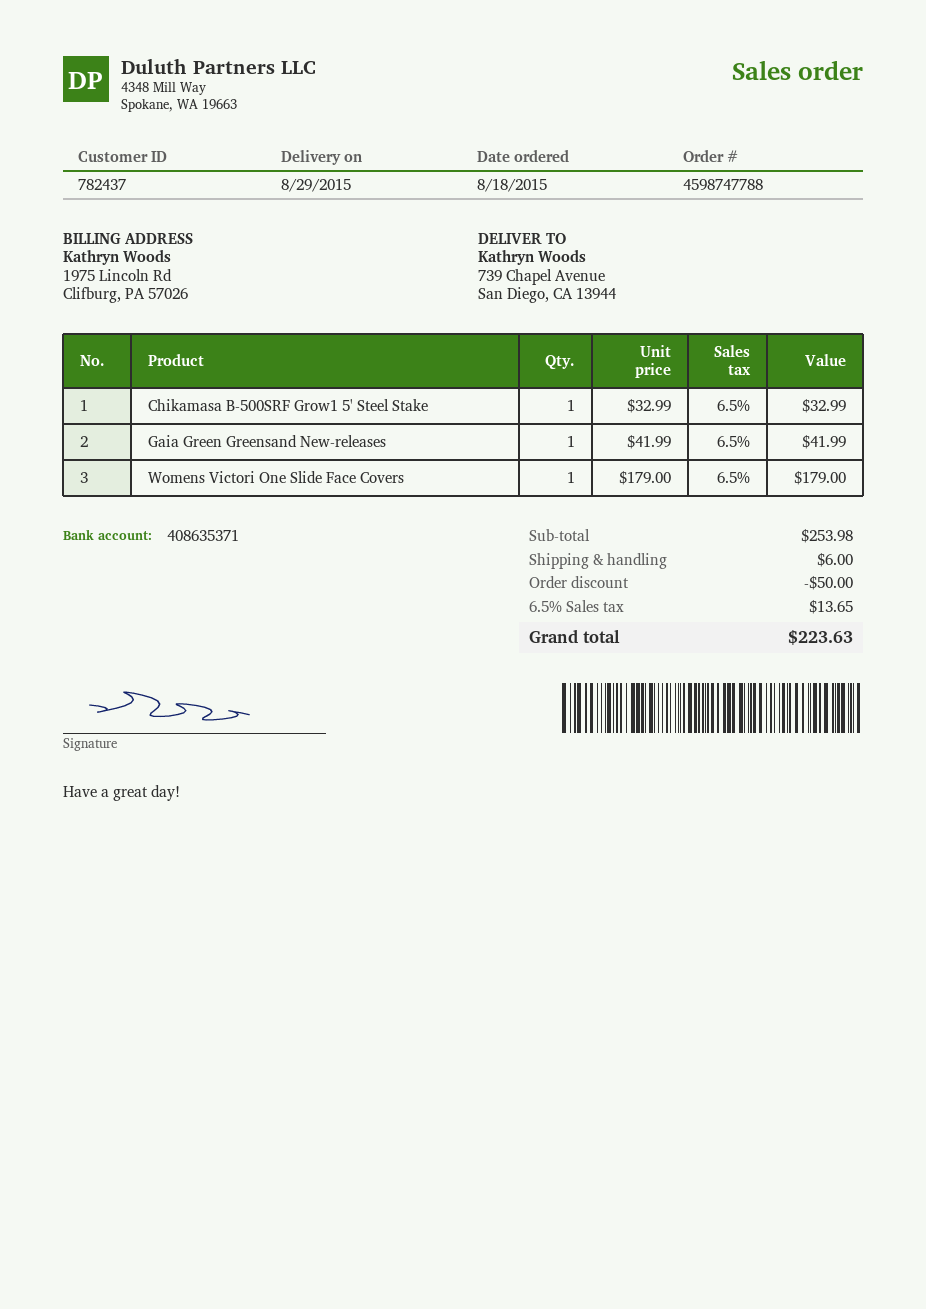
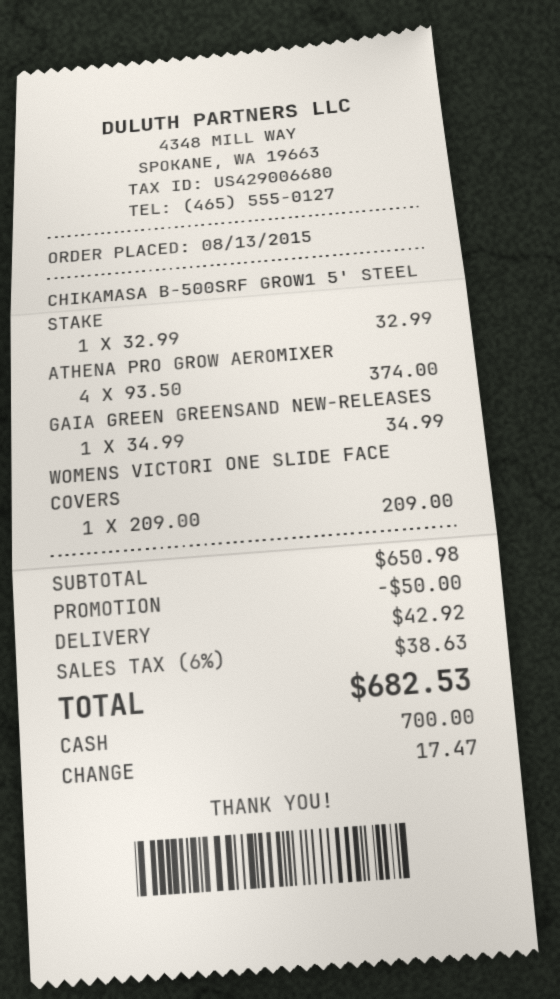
order date: 2015-08-18 -> 2015-08-13
Gaia Green Greensand New-releases: 1 x 41.99 = 41.99 -> 1 x 34.99 = 34.99
Womens Victori One Slide Face Covers: 1 x 179.00 = 179.00 -> 1 x 209.00 = 209.00
ATHENA PRO GROW AEROMIXER: none -> 4 x 93.50 = 374.00
subtotal: 253.98 -> 650.98
shipping: 6.00 -> 42.92
tax: 6.5% = 13.65 -> 6% = 38.63
total: 223.63 -> 682.53

